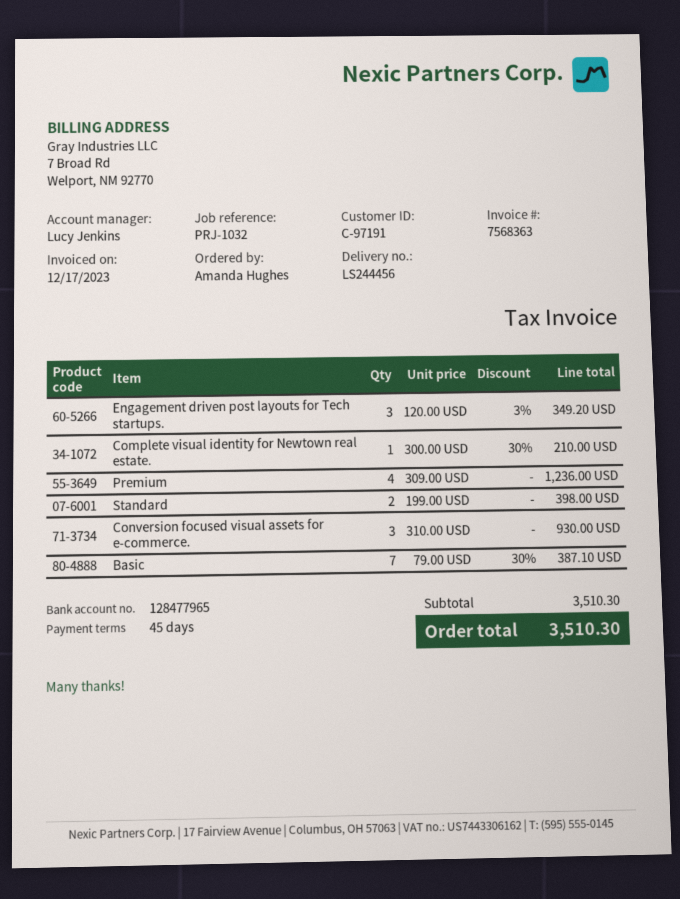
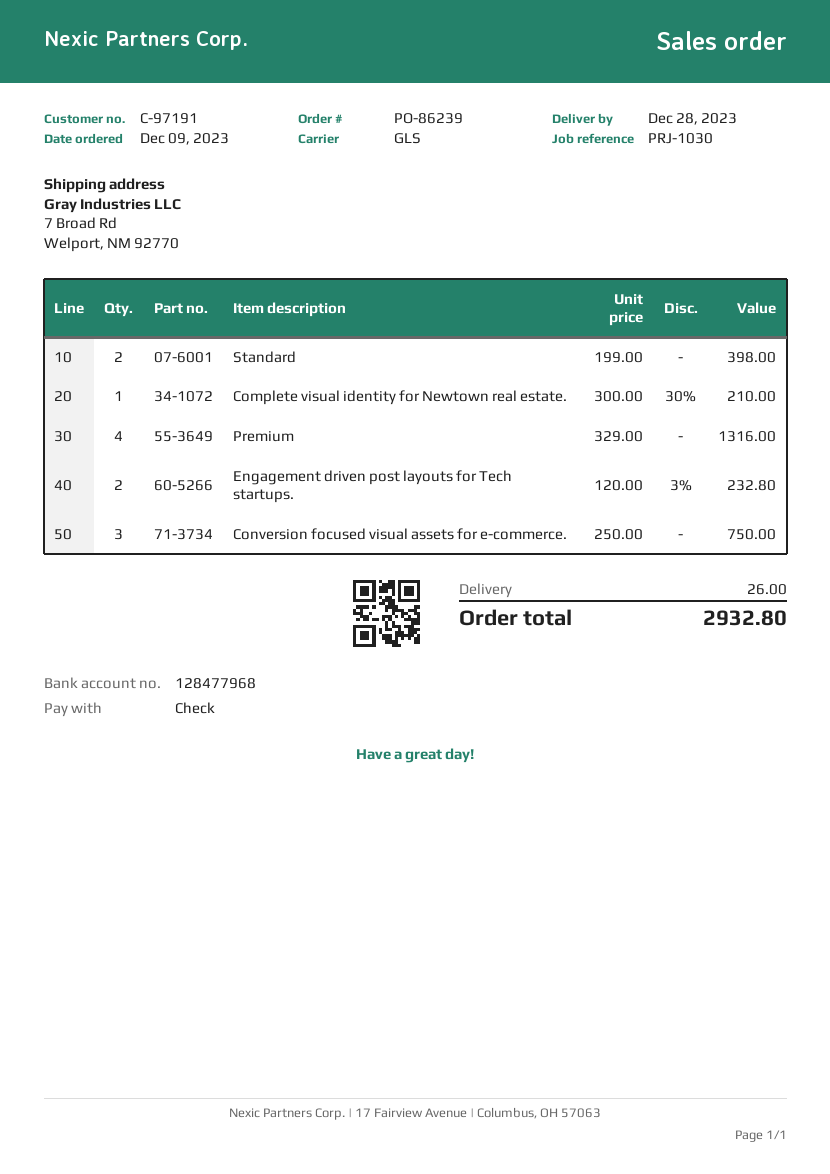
reference: PRJ-1032 -> PRJ-1030
bank account: 128477965 -> 128477968
Engagement driven post layouts for Tech startups.: 3 x 120.00 - 3% = 349.20 -> 2 x 120.00 - 3% = 232.80
Premium: 4 x 309.00 = 1236.00 -> 4 x 329.00 = 1316.00
Conversion focused visual assets for e-commerce.: 3 x 310.00 = 930.00 -> 3 x 250.00 = 750.00
Basic: 7 x 79.00 - 30% = 387.10 -> none
shipping: none -> 26.00
total: 3510.30 -> 2932.80

